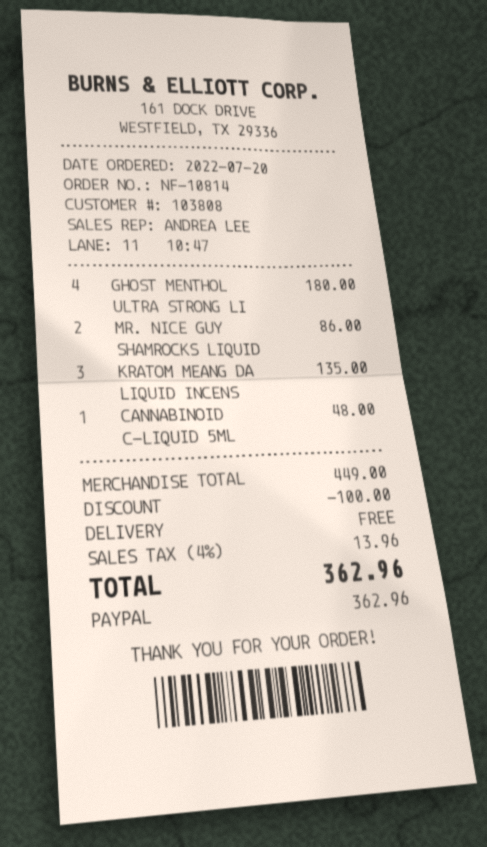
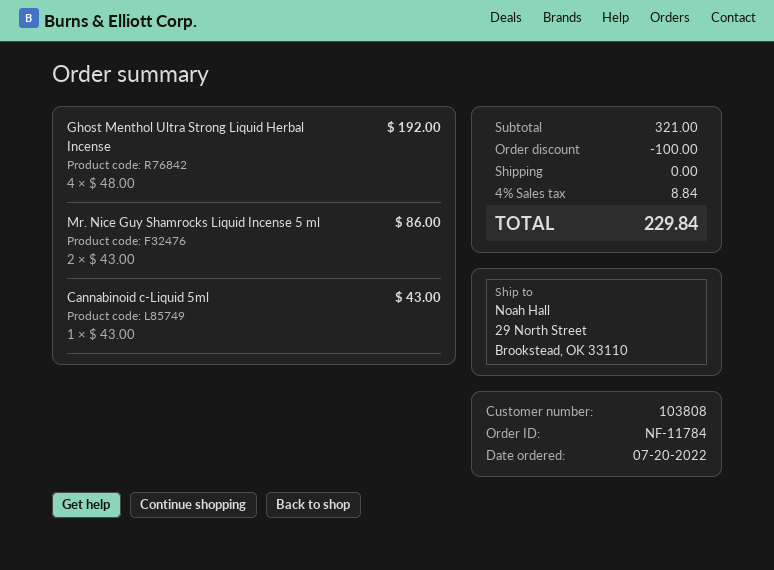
order number: NF-10814 -> NF-11784
GHOST MENTHOL ULTRA STRONG LI: 4 for 180.00 -> 4 for 192.00
KRATOM MEANG DA LIQUID INCENS: 3 for 135.00 -> none
CANNABINOID C-LIQUID 5ML: 1 for 48.00 -> 1 for 43.00
subtotal: 449.00 -> 321.00
tax: 4% = 13.96 -> 4% = 8.84
total: 362.96 -> 229.84

